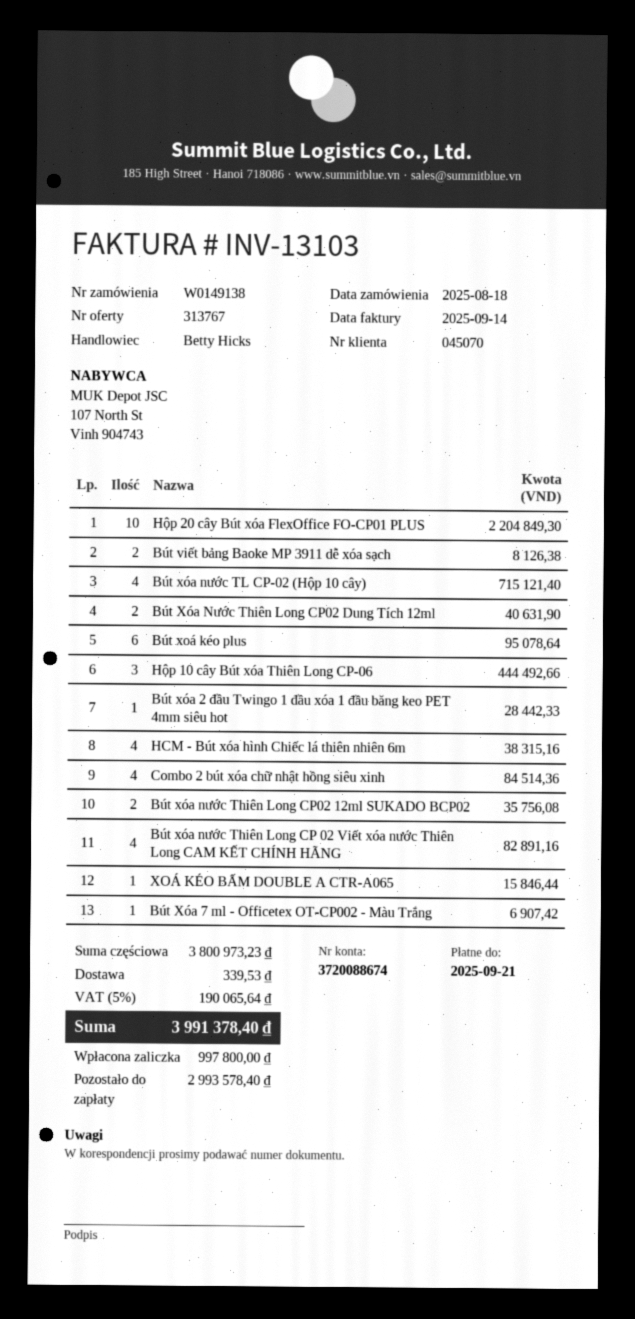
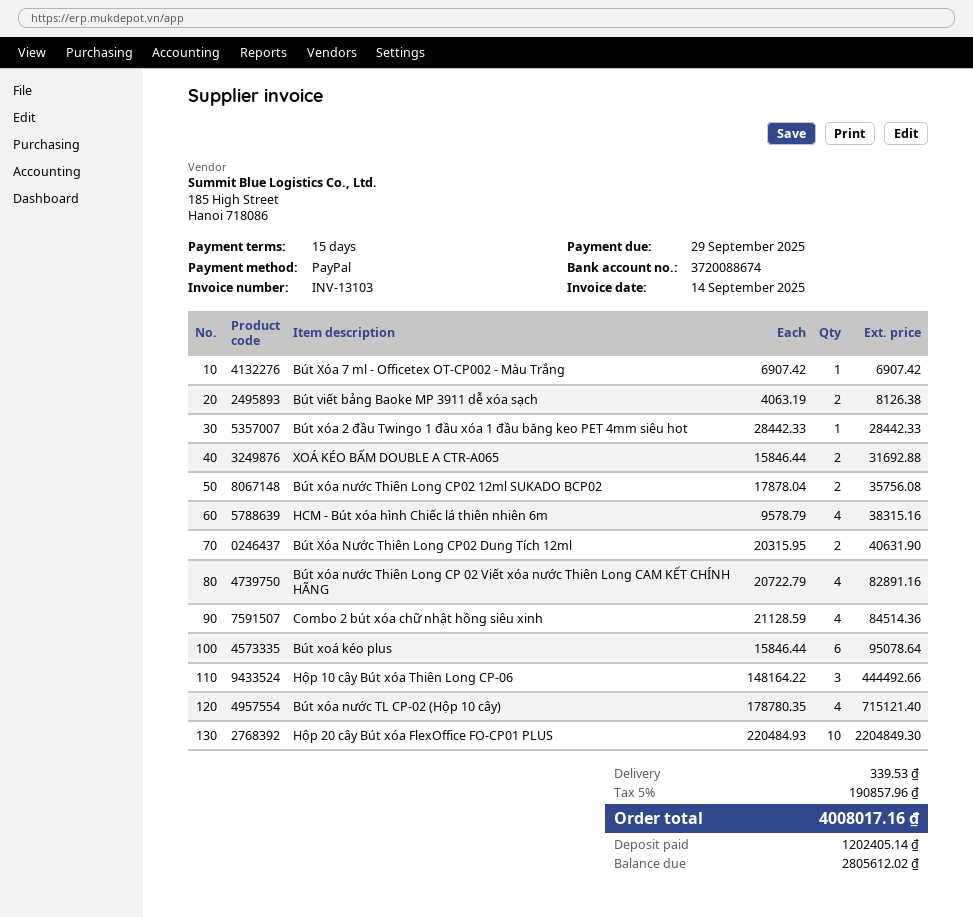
due date: 2025-09-21 -> 2025-09-29
XOÁ KÉO BẤM DOUBLE A CTR-A065: 1 for 15846.44 -> 2 for 31692.88
tax: 5% = 190065.64 -> 5% = 190857.96
total: 3991378.40 -> 4008017.16
deposit: 997800.00 -> 1202405.14
balance: 2993578.40 -> 2805612.02

